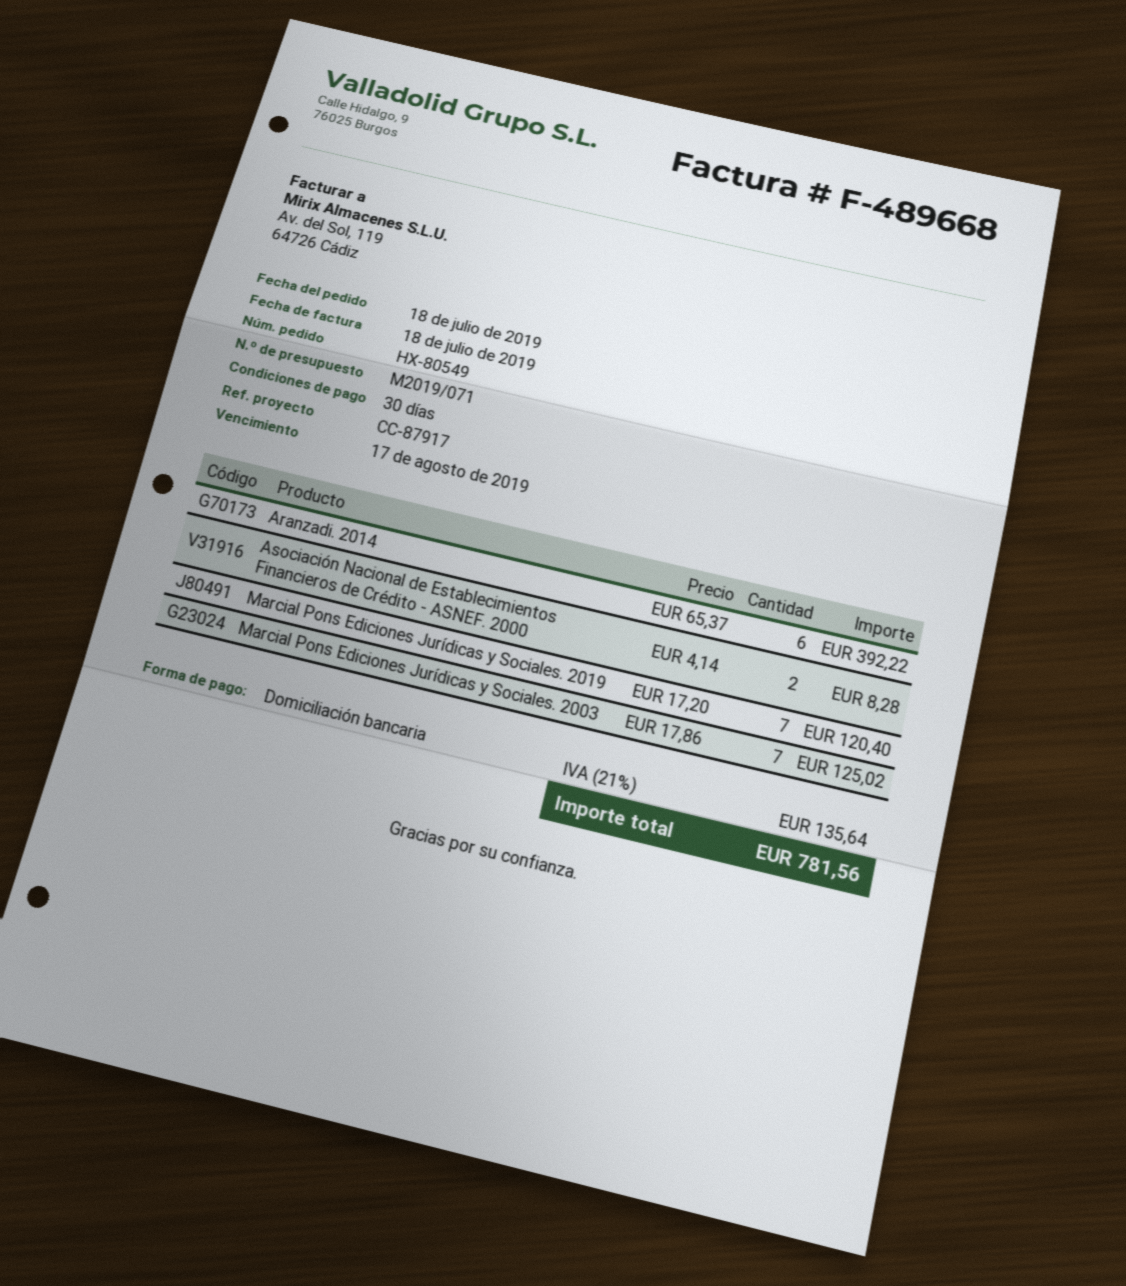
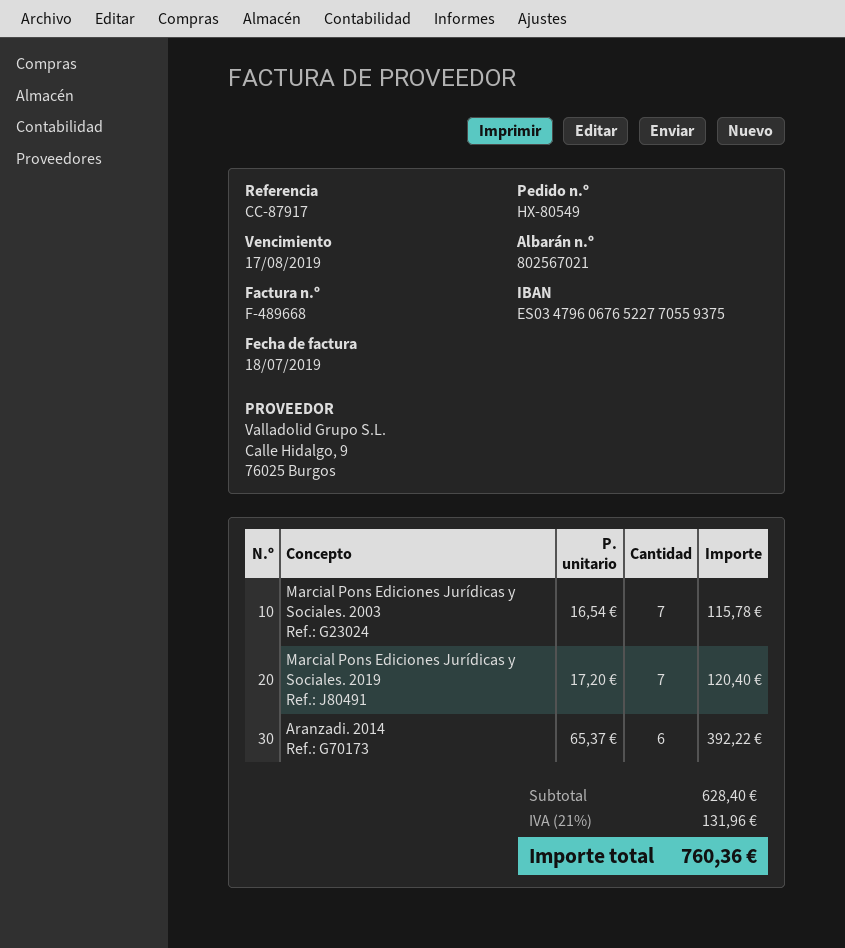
Asociación Nacional de Establecimientos Financieros de Crédito - ASNEF. 2000: 2 x 4.14 = 8.28 -> none
Marcial Pons Ediciones Jurídicas y Sociales. 2003: 7 x 17.86 = 125.02 -> 7 x 16.54 = 115.78
tax: 21% = 135.64 -> 21% = 131.96
total: 781.56 -> 760.36

